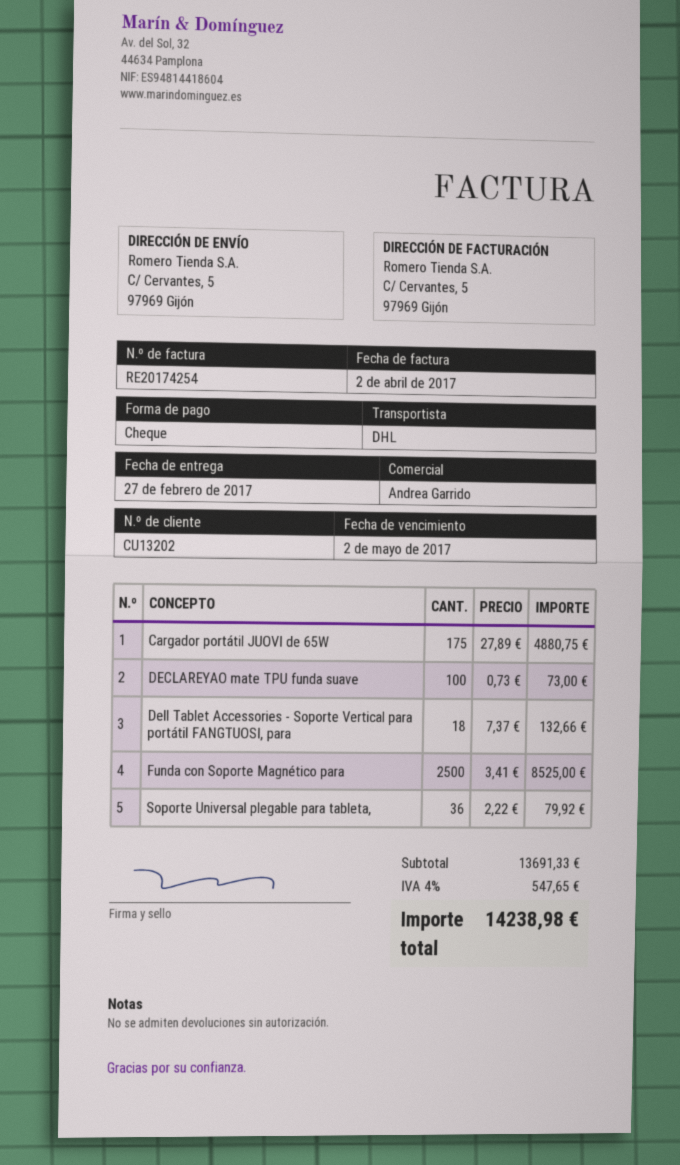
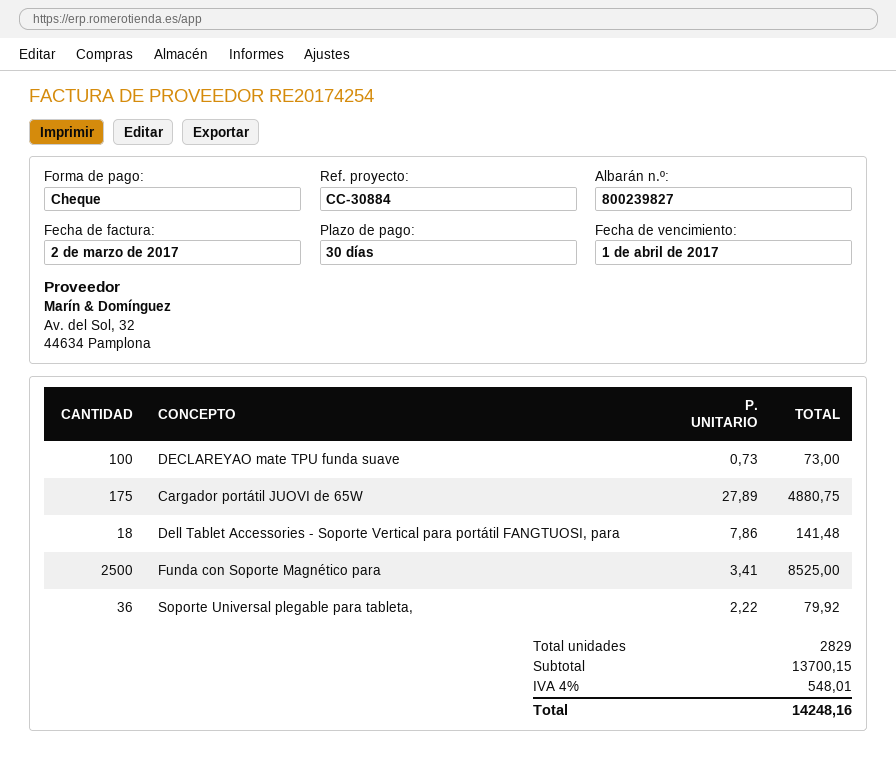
invoice date: 2017-04-02 -> 2017-03-02
due date: 2017-05-02 -> 2017-04-01
Dell Tablet Accessories - Soporte Vertical para portátil FANGTUOSI, para: 18 x 7.37 = 132.66 -> 18 x 7.86 = 141.48
subtotal: 13691.33 -> 13700.15
tax: 4% = 547.65 -> 4% = 548.01
total: 14238.98 -> 14248.16

